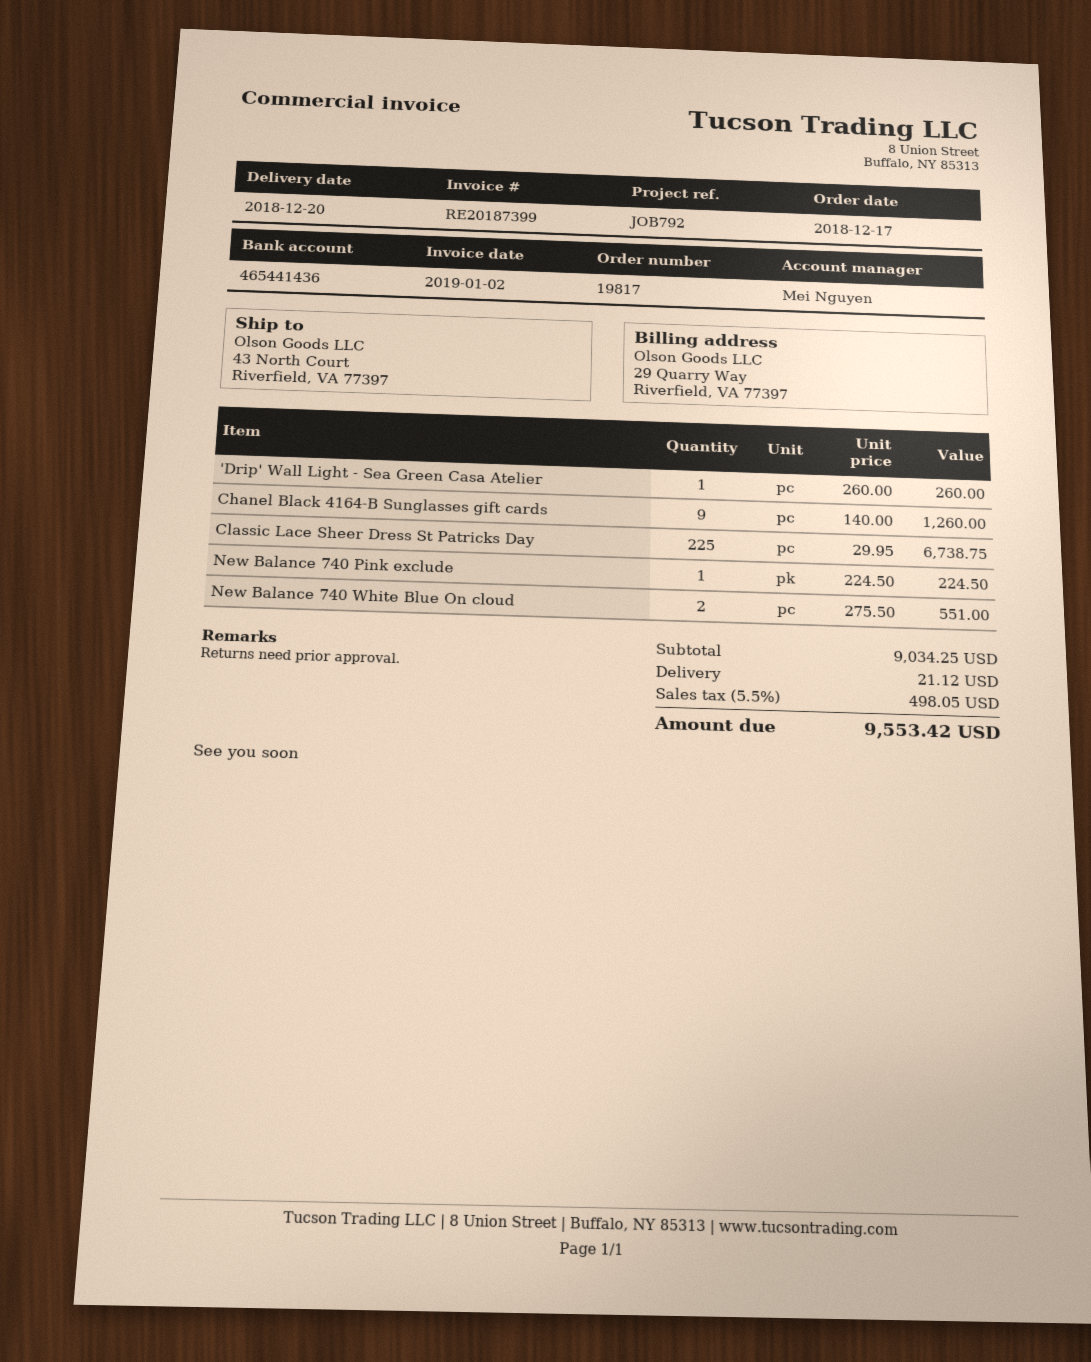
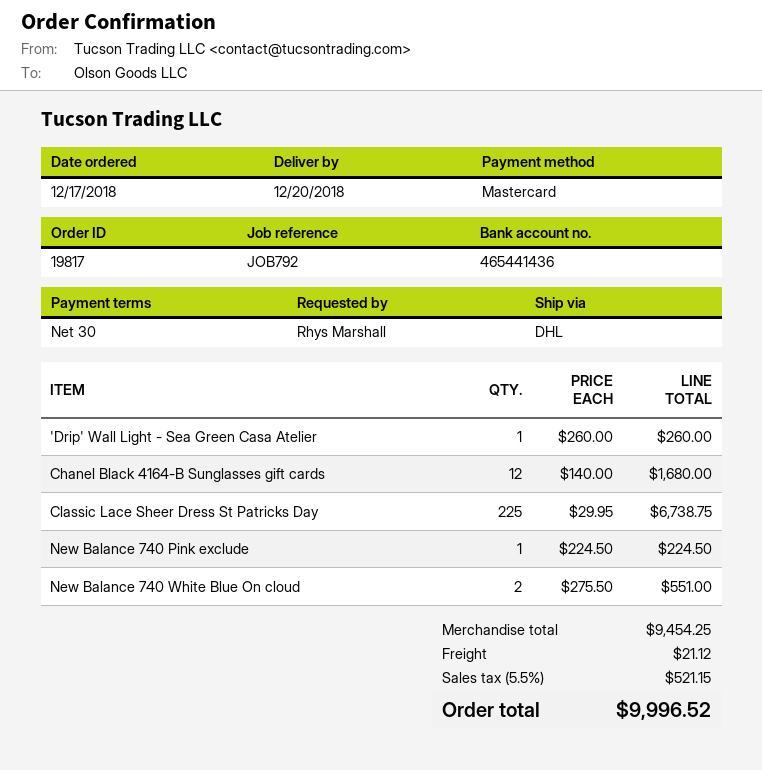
Chanel Black 4164-B Sunglasses gift cards: 9 x 140.00 = 1260.00 -> 12 x 140.00 = 1680.00
subtotal: 9034.25 -> 9454.25
tax: 5.5% = 498.05 -> 5.5% = 521.15
total: 9553.42 -> 9996.52

